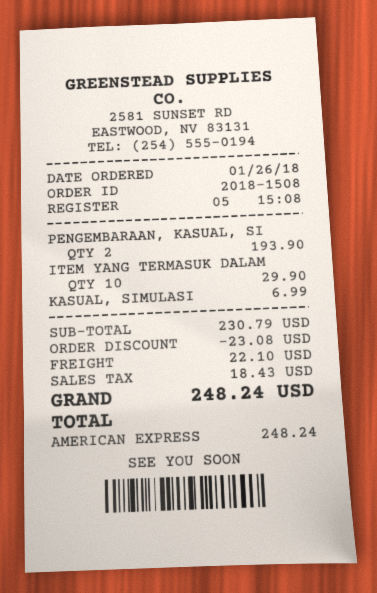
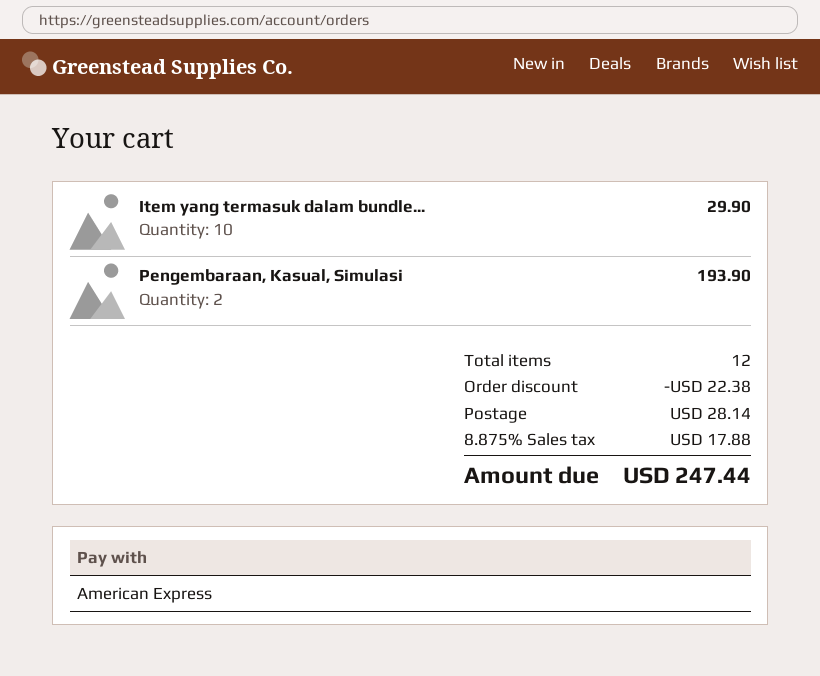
KASUAL, SIMULASI: 1 for 6.99 -> none
discount: 23.08 -> 22.38
shipping: 22.10 -> 28.14
tax: 18.43 -> 17.88
total: 248.24 -> 247.44

